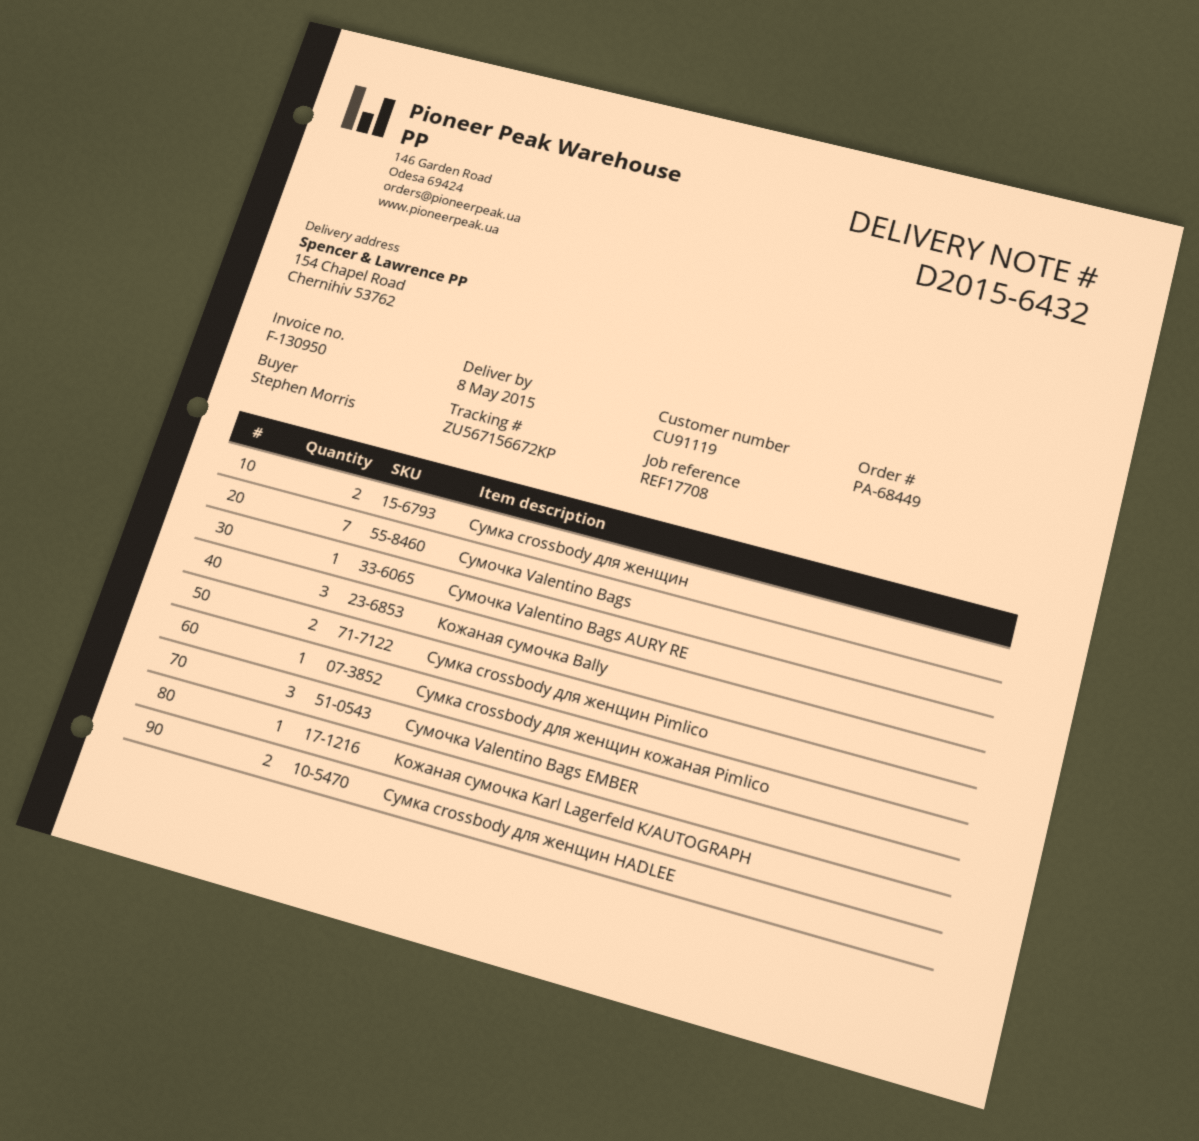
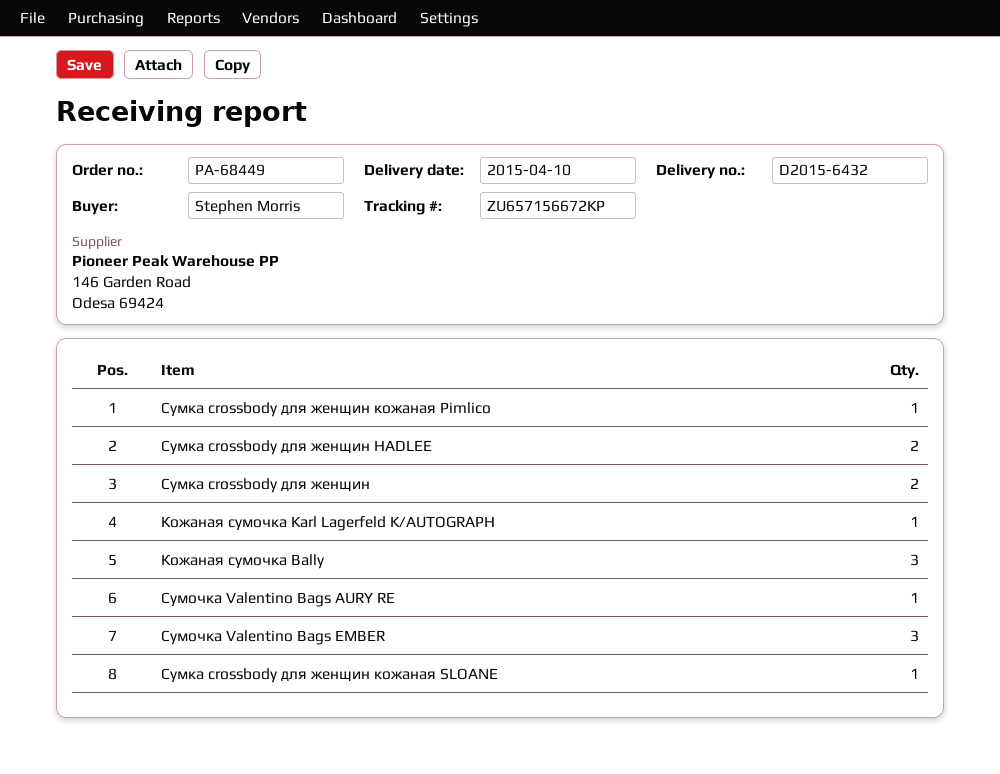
delivery date: 2015-05-08 -> 2015-04-10
tracking number: ZU567156672KP -> ZU657156672KP
Сумочка Valentino Bags: 7 -> none
Сумка crossbody для женщин Pimlico: 2 -> none
Сумка crossbody для женщин кожаная SLOANE: none -> 1

